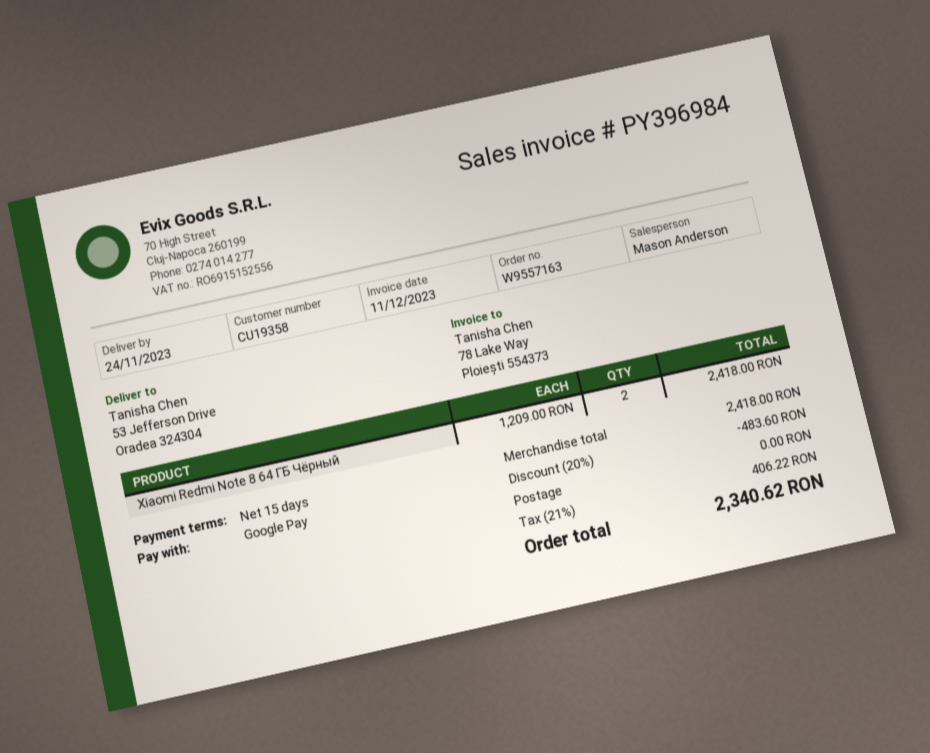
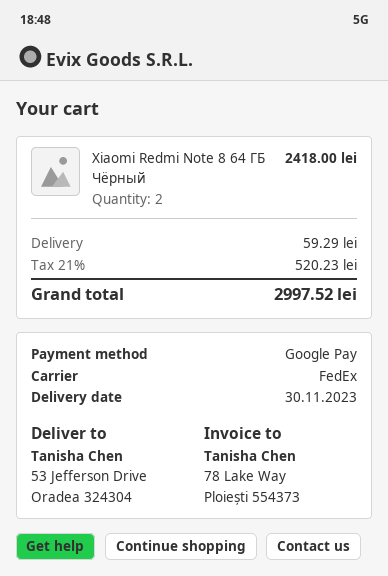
delivery date: 2023-11-24 -> 2023-11-30
discount: 20% = 483.60 -> none
shipping: 0.00 -> 59.29
tax: 21% = 406.22 -> 21% = 520.23
total: 2340.62 -> 2997.52

